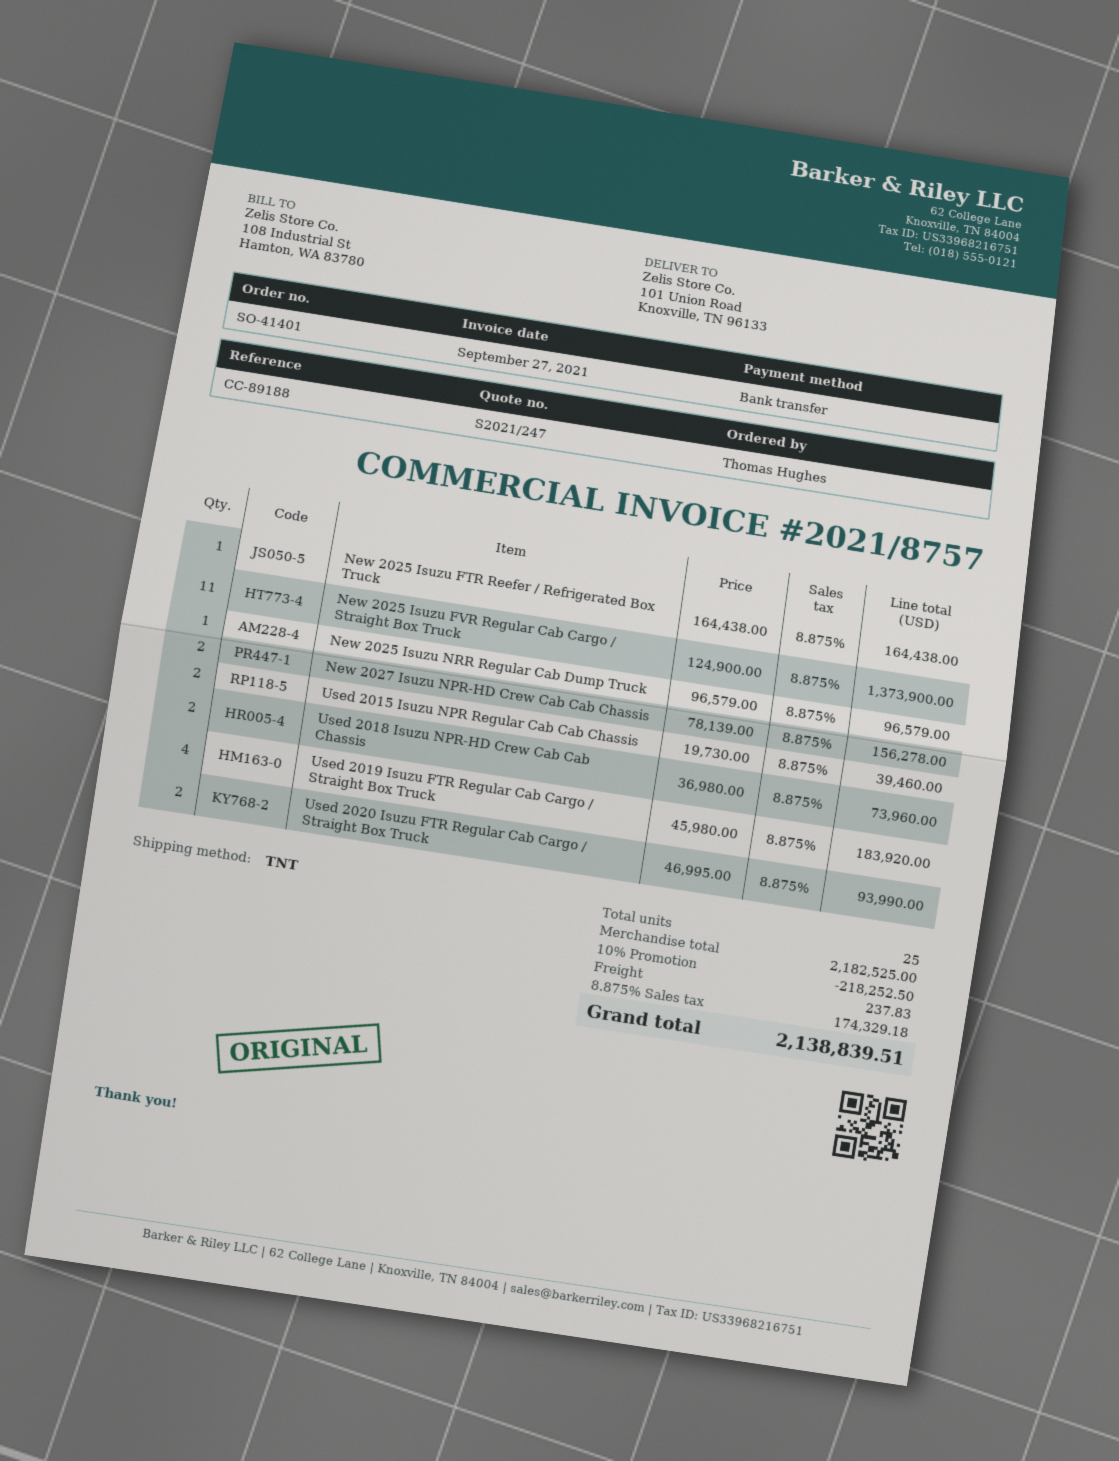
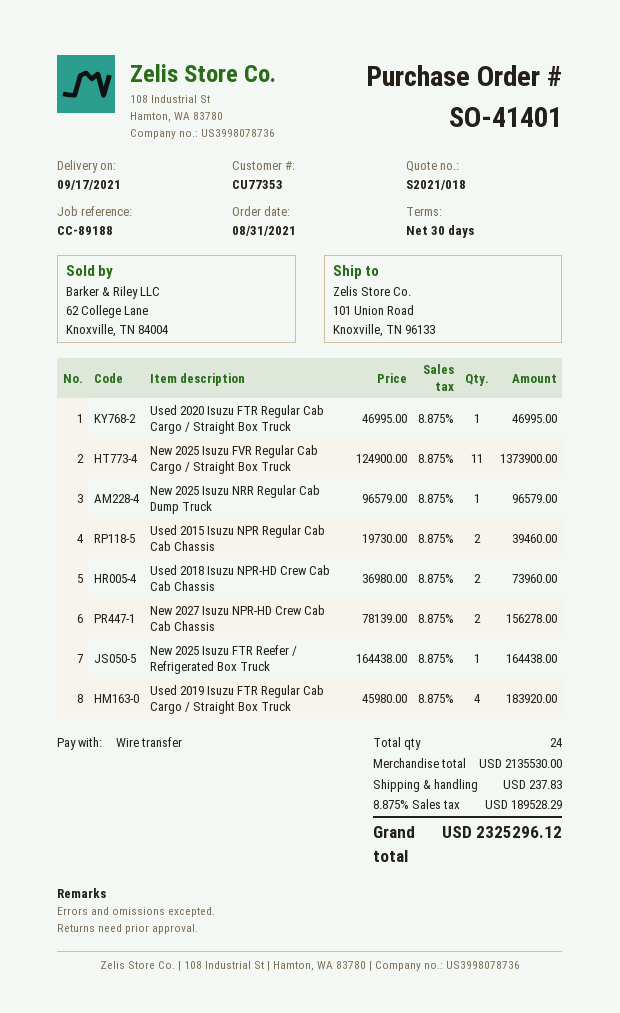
quote number: S2021/247 -> S2021/018
Used 2020 Isuzu FTR Regular Cab Cargo / Straight Box Truck: 2 x 46995.00 = 93990.00 -> 1 x 46995.00 = 46995.00
total quantity: 25 -> 24
subtotal: 2182525.00 -> 2135530.00
discount: 10% = 218252.50 -> none
tax: 8.875% = 174329.18 -> 8.875% = 189528.29
total: 2138839.51 -> 2325296.12

